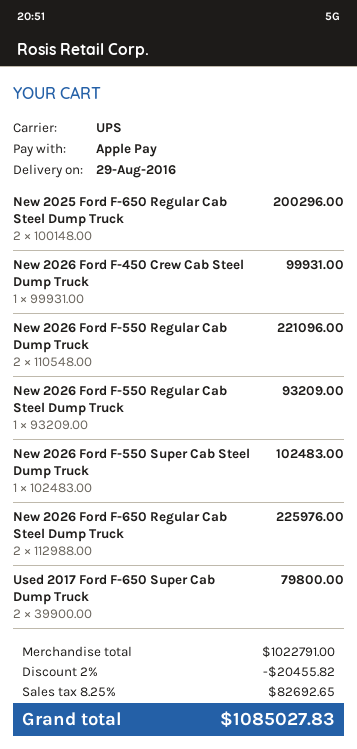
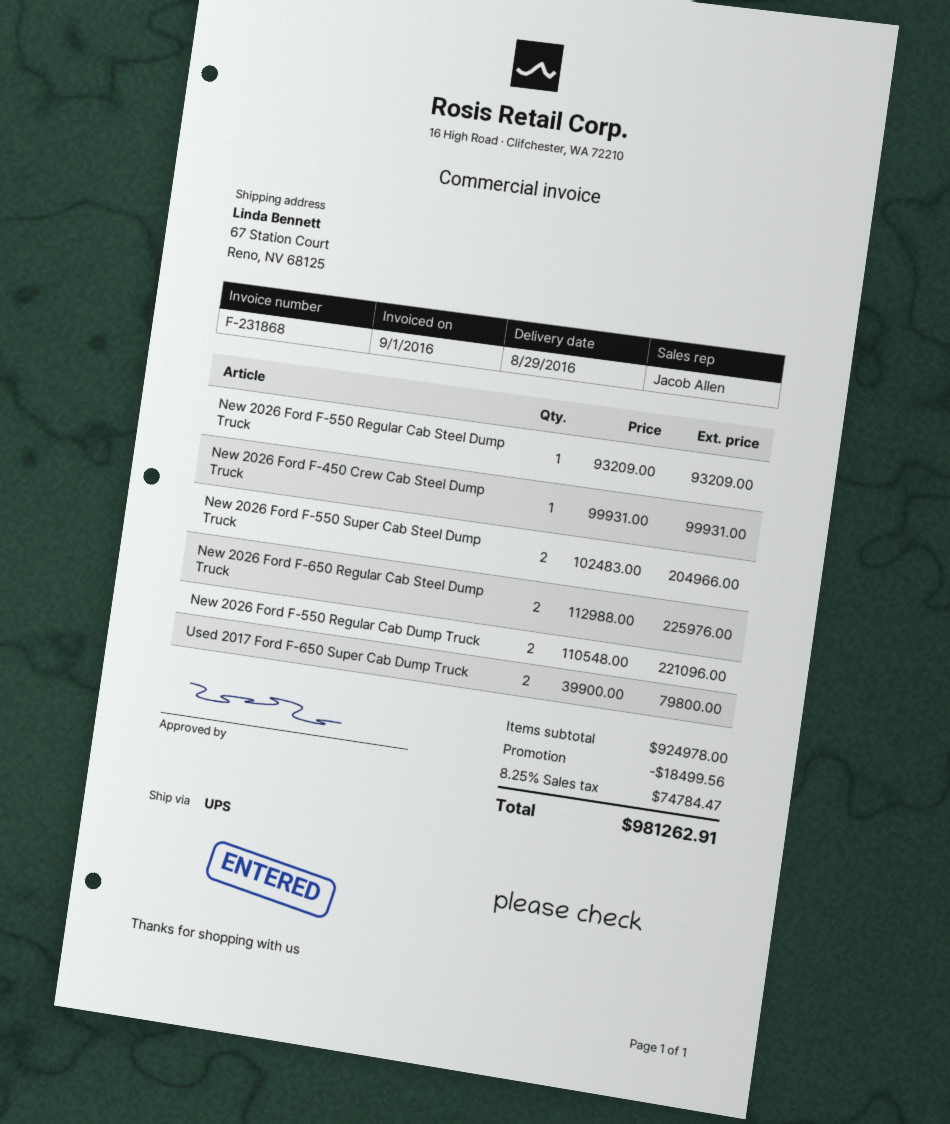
New 2025 Ford F-650 Regular Cab Steel Dump Truck: 2 x 100148.00 = 200296.00 -> none
New 2026 Ford F-550 Super Cab Steel Dump Truck: 1 x 102483.00 = 102483.00 -> 2 x 102483.00 = 204966.00
subtotal: 1022791.00 -> 924978.00
discount: 20455.82 -> 18499.56
tax: 8.25% = 82692.65 -> 8.25% = 74784.47
total: 1085027.83 -> 981262.91

